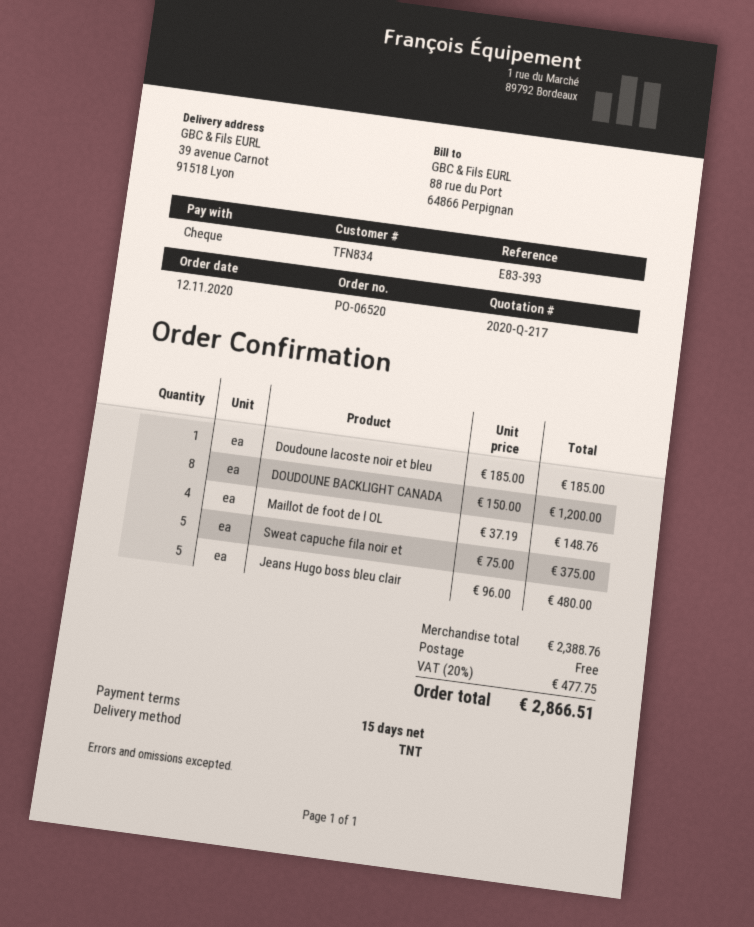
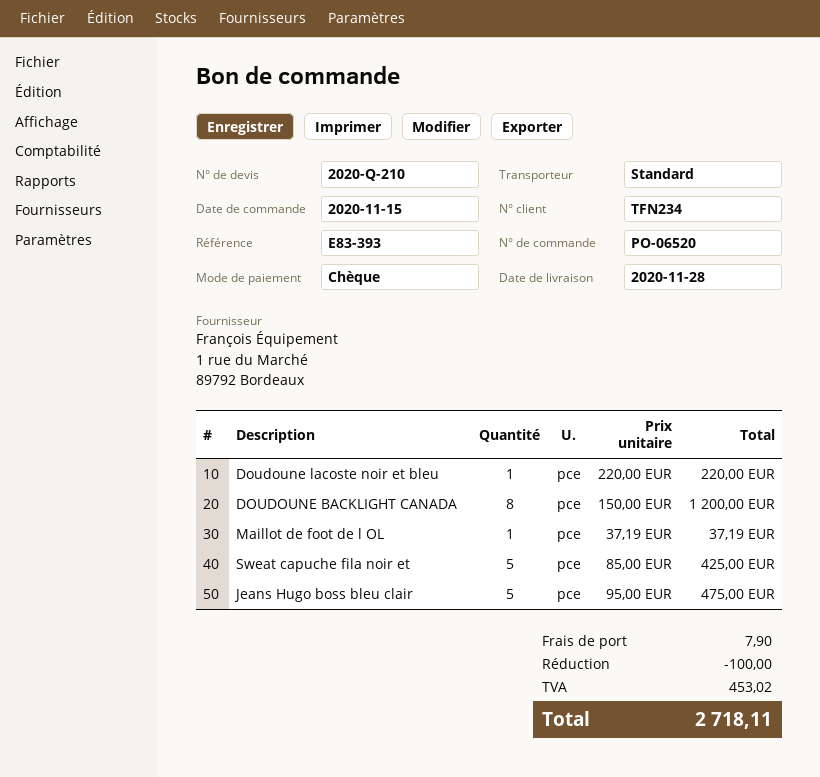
quote number: 2020-Q-217 -> 2020-Q-210
order date: 2020-11-12 -> 2020-11-15
customer number: TFN834 -> TFN234
shipping method: TNT -> standard
Doudoune lacoste noir et bleu: 1 x 185.00 = 185.00 -> 1 x 220.00 = 220.00
Maillot de foot de l OL: 4 x 37.19 = 148.76 -> 1 x 37.19 = 37.19
Sweat capuche fila noir et: 5 x 75.00 = 375.00 -> 5 x 85.00 = 425.00
Jeans Hugo boss bleu clair: 5 x 96.00 = 480.00 -> 5 x 95.00 = 475.00
discount: none -> 100.00
shipping: 0.00 -> 7.90
tax: 477.75 -> 453.02
total: 2866.51 -> 2718.11

